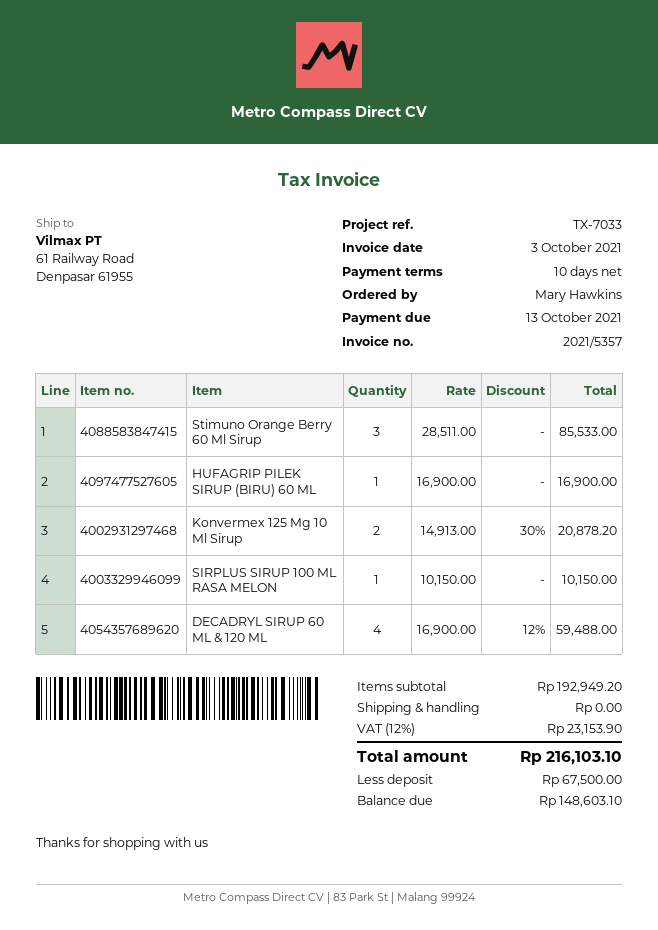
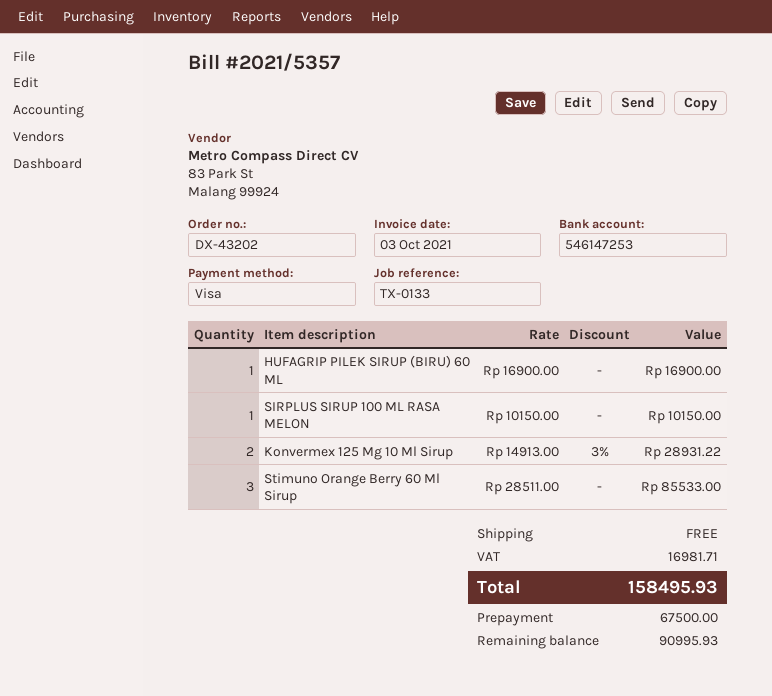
reference: TX-7033 -> TX-0133
Konvermex 125 Mg 10 Ml Sirup: 2 x 14913.00 - 30% = 20878.20 -> 2 x 14913.00 - 3% = 28931.22
DECADRYL SIRUP 60 ML & 120 ML: 4 x 16900.00 - 12% = 59488.00 -> none
tax: 23153.90 -> 16981.71
total: 216103.10 -> 158495.93
balance: 148603.10 -> 90995.93

